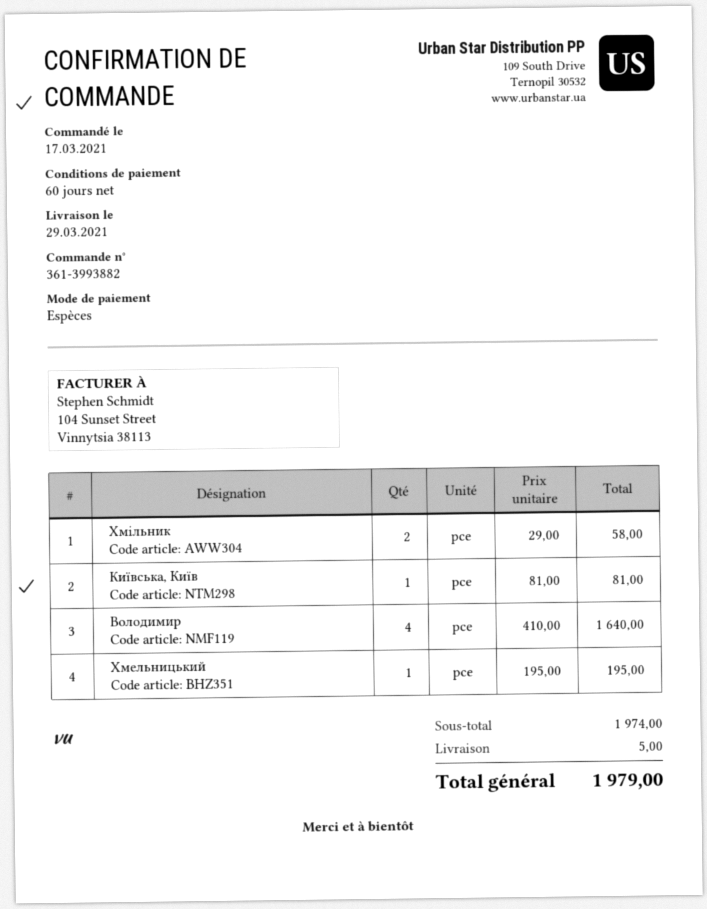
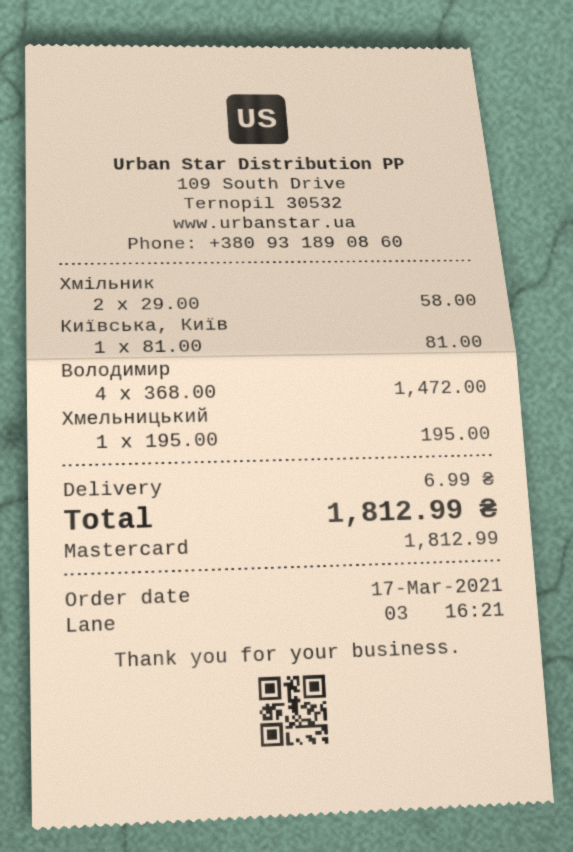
payment method: cash -> Mastercard
Володимир: 4 x 410.00 = 1640.00 -> 4 x 368.00 = 1472.00
shipping: 5.00 -> 6.99
total: 1979.00 -> 1812.99

